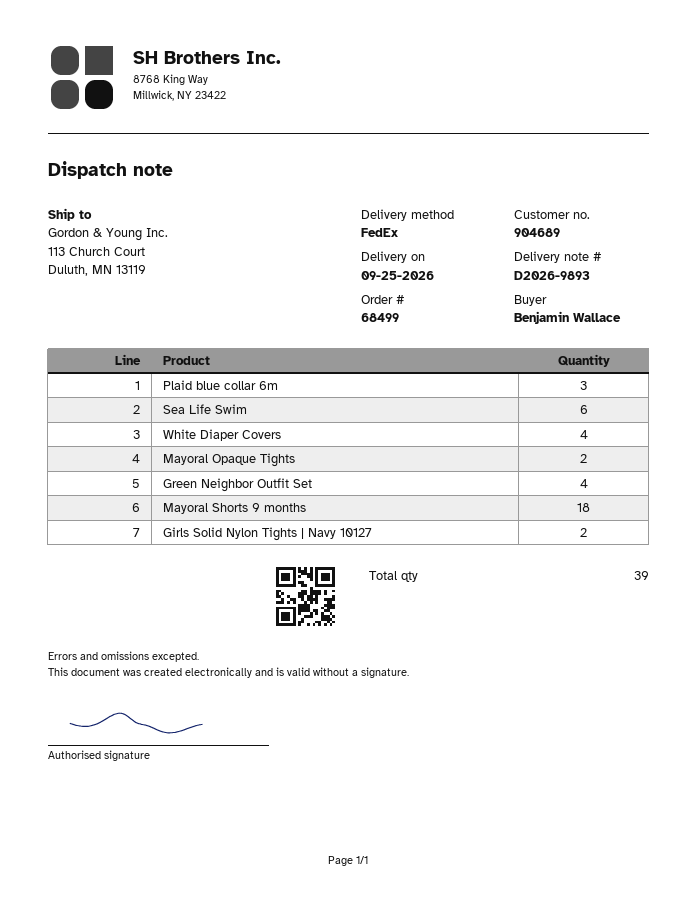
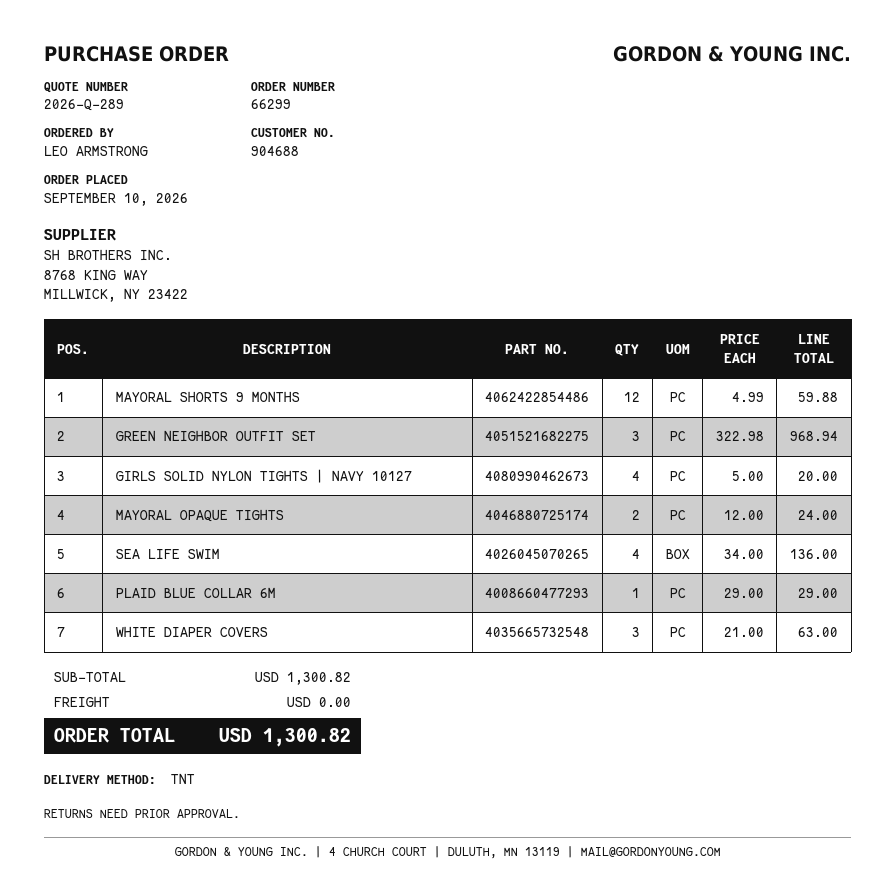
order number: 68499 -> 66299
customer number: 904689 -> 904688
ordered by: Benjamin Wallace -> LEO ARMSTRONG
shipping method: FedEx -> TNT
Plaid blue collar 6m: 3 -> 1
Sea Life Swim: 6 -> 4
White Diaper Covers: 4 -> 3
Green Neighbor Outfit Set: 4 -> 3
Mayoral Shorts 9 months: 18 -> 12
Girls Solid Nylon Tights | Navy 10127: 2 -> 4

